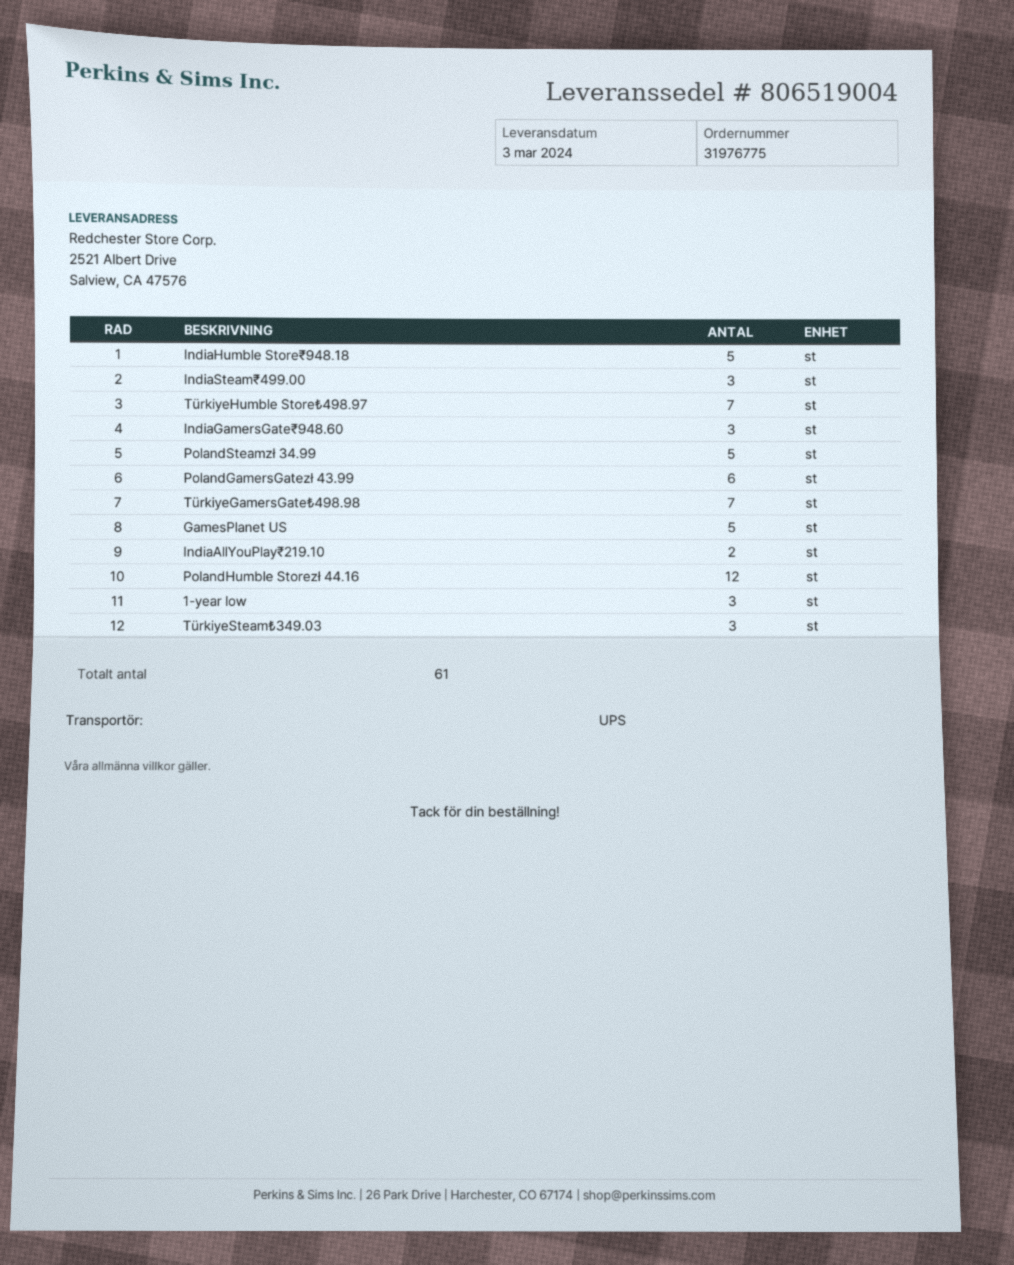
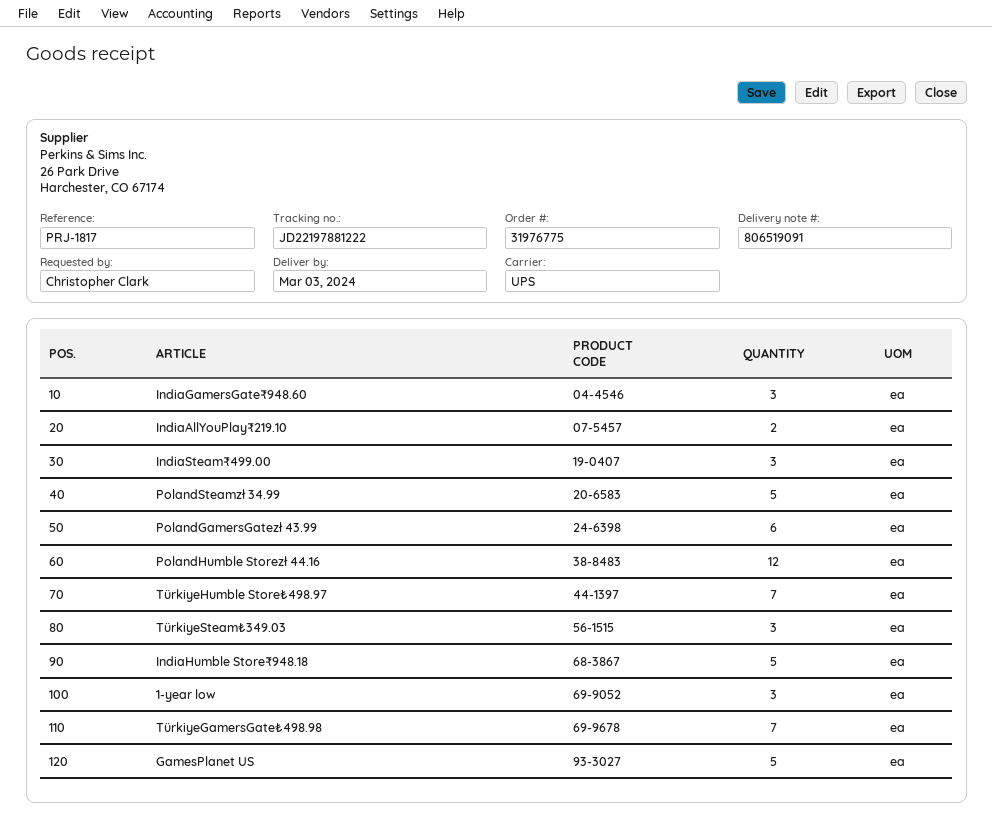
delivery note number: 806519004 -> 806519091

